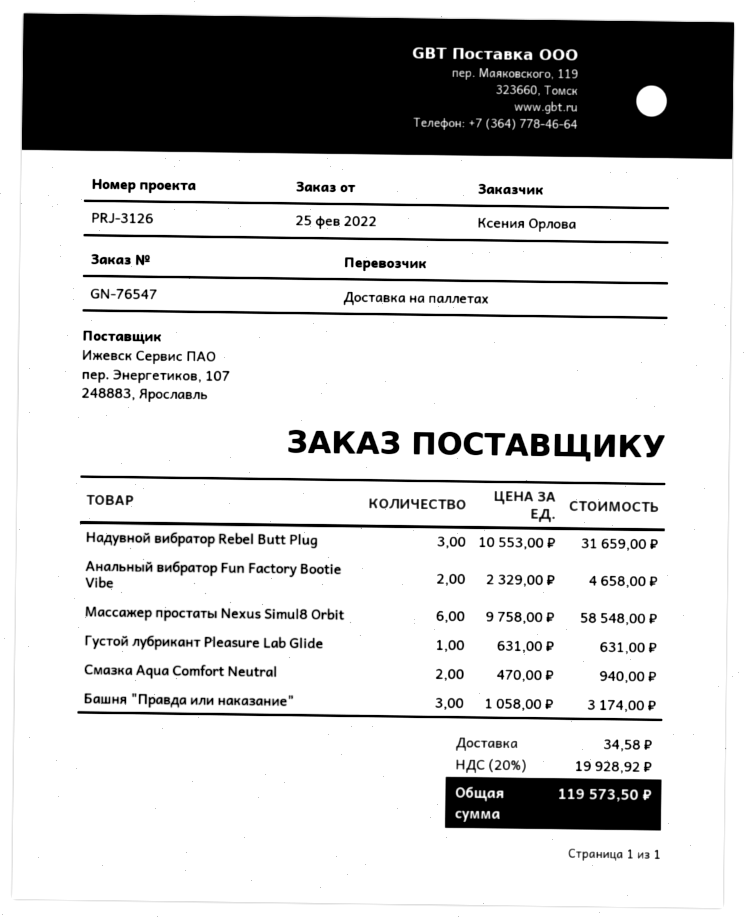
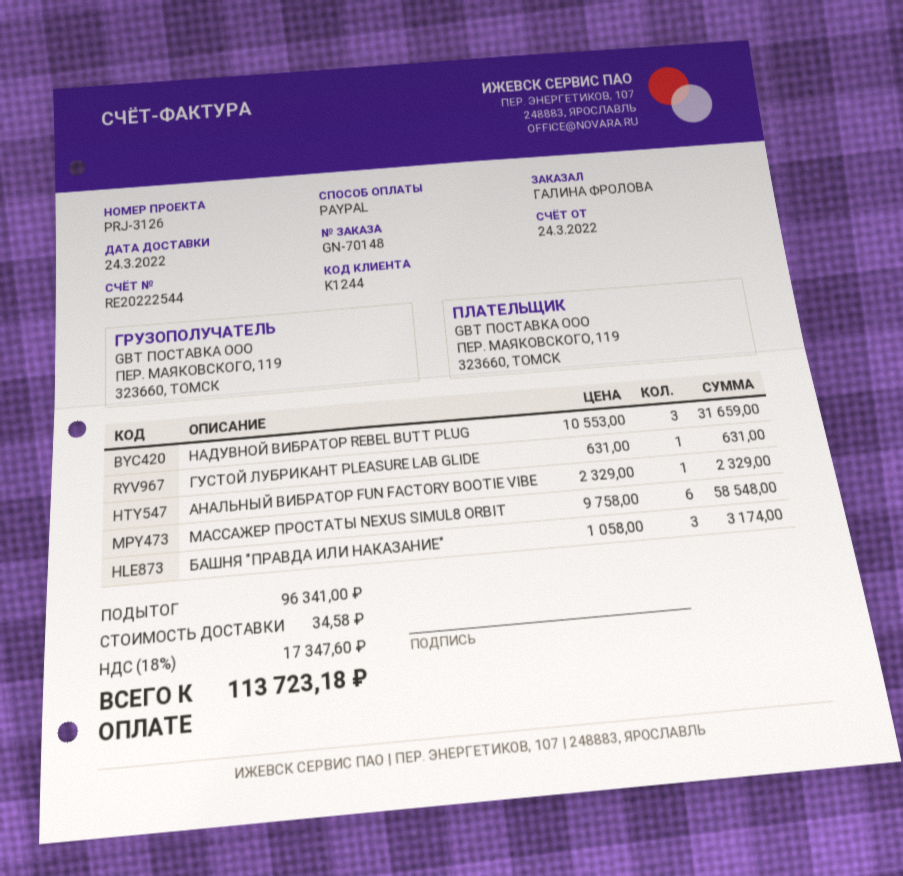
order number: GN-76547 -> GN-70148
ordered by: Ксения Орлова -> ГАЛИНА ФРОЛОВА
Анальный вибратор Fun Factory Bootie Vibe: 2 x 2329.00 = 4658.00 -> 1 x 2329.00 = 2329.00
Смазка Aqua Comfort Neutral: 2 x 470.00 = 940.00 -> none
tax: 20% = 19928.92 -> 18% = 17347.60
total: 119573.50 -> 113723.18

